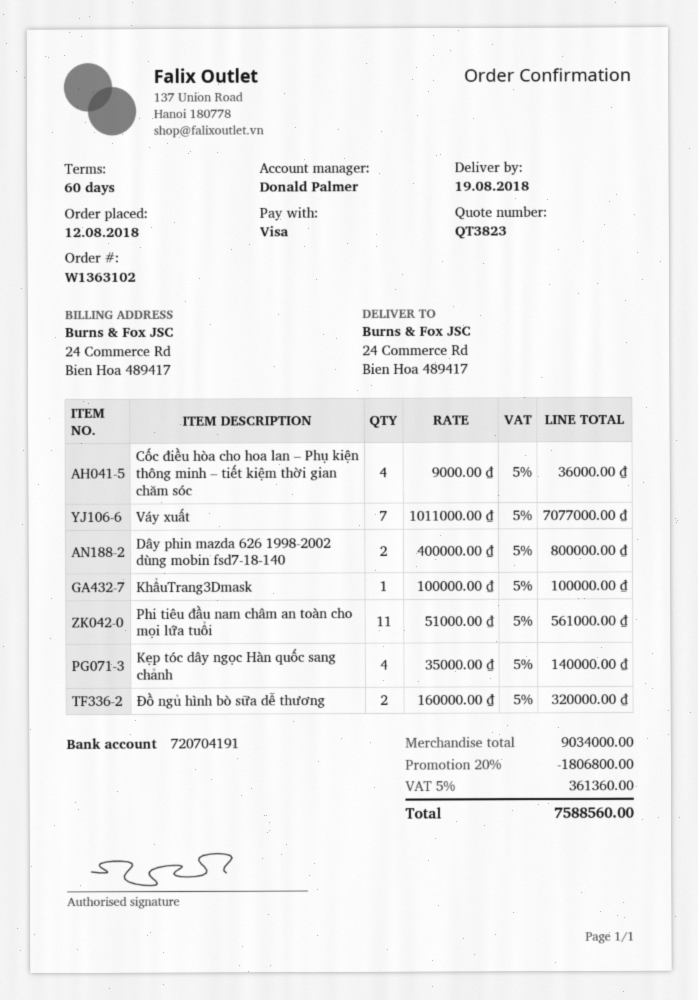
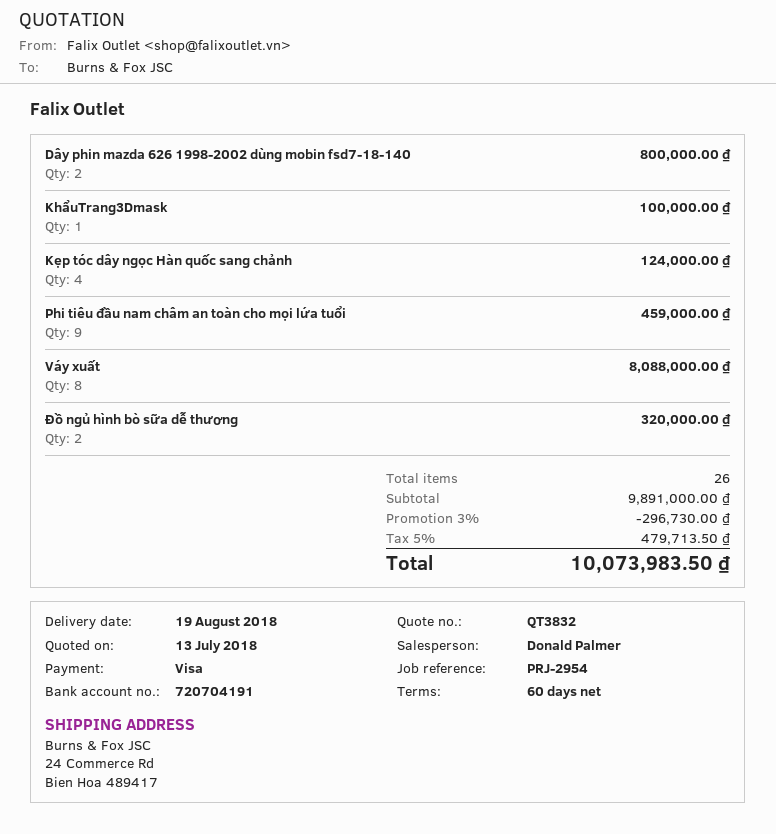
quote number: QT3823 -> QT3832
Cốc điều hòa cho hoa lan – Phụ kiện thông minh – tiết kiệm thời gian chăm sóc: 4 for 36000.00 -> none
Váy xuất: 7 for 7077000.00 -> 8 for 8088000.00
Phi tiêu đầu nam châm an toàn cho mọi lứa tuổi: 11 for 561000.00 -> 9 for 459000.00
Kẹp tóc dây ngọc Hàn quốc sang chảnh: 4 for 140000.00 -> 4 for 124000.00
subtotal: 9034000.00 -> 9891000.00
discount: 20% = 1806800.00 -> 3% = 296730.00
tax: 5% = 361360.00 -> 5% = 479713.50
total: 7588560.00 -> 10073983.50

